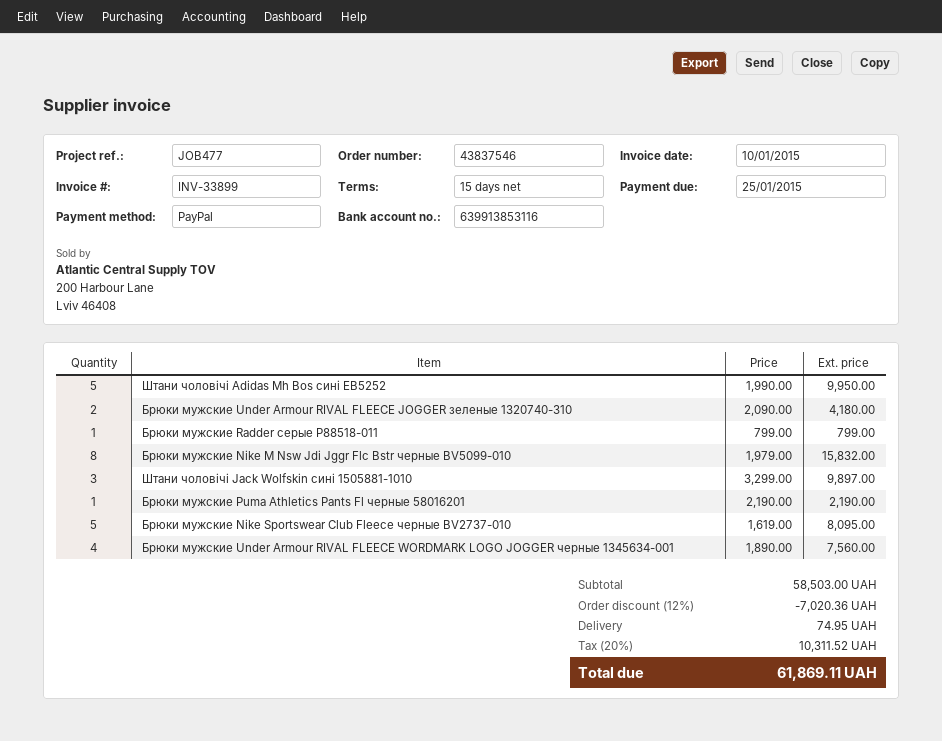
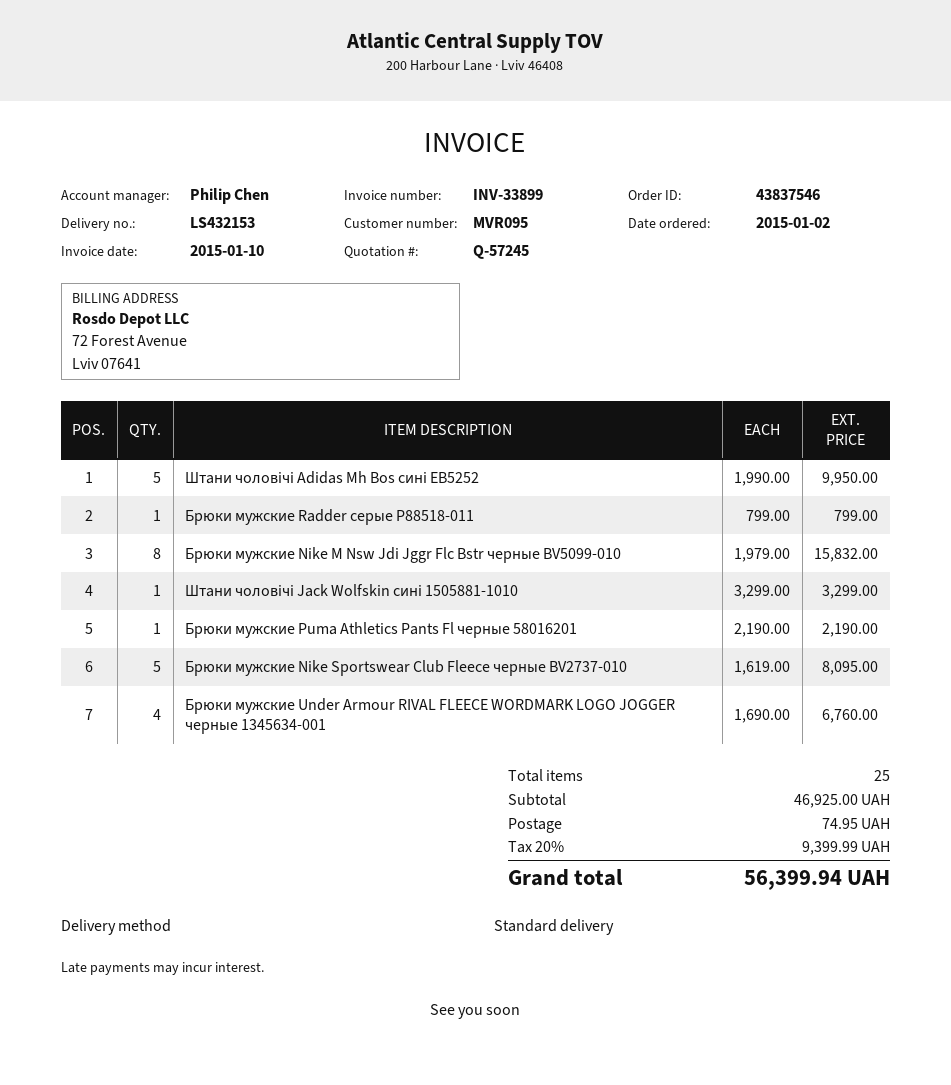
Брюки мужские Under Armour RIVAL FLEECE JOGGER зеленые 1320740-310: 2 x 2090.00 = 4180.00 -> none
Штани чоловічі Jack Wolfskin сині 1505881-1010: 3 x 3299.00 = 9897.00 -> 1 x 3299.00 = 3299.00
Брюки мужские Under Armour RIVAL FLEECE WORDMARK LOGO JOGGER черные 1345634-001: 4 x 1890.00 = 7560.00 -> 4 x 1690.00 = 6760.00
subtotal: 58503.00 -> 46925.00
discount: 12% = 7020.36 -> none
tax: 20% = 10311.52 -> 20% = 9399.99
total: 61869.11 -> 56399.94

